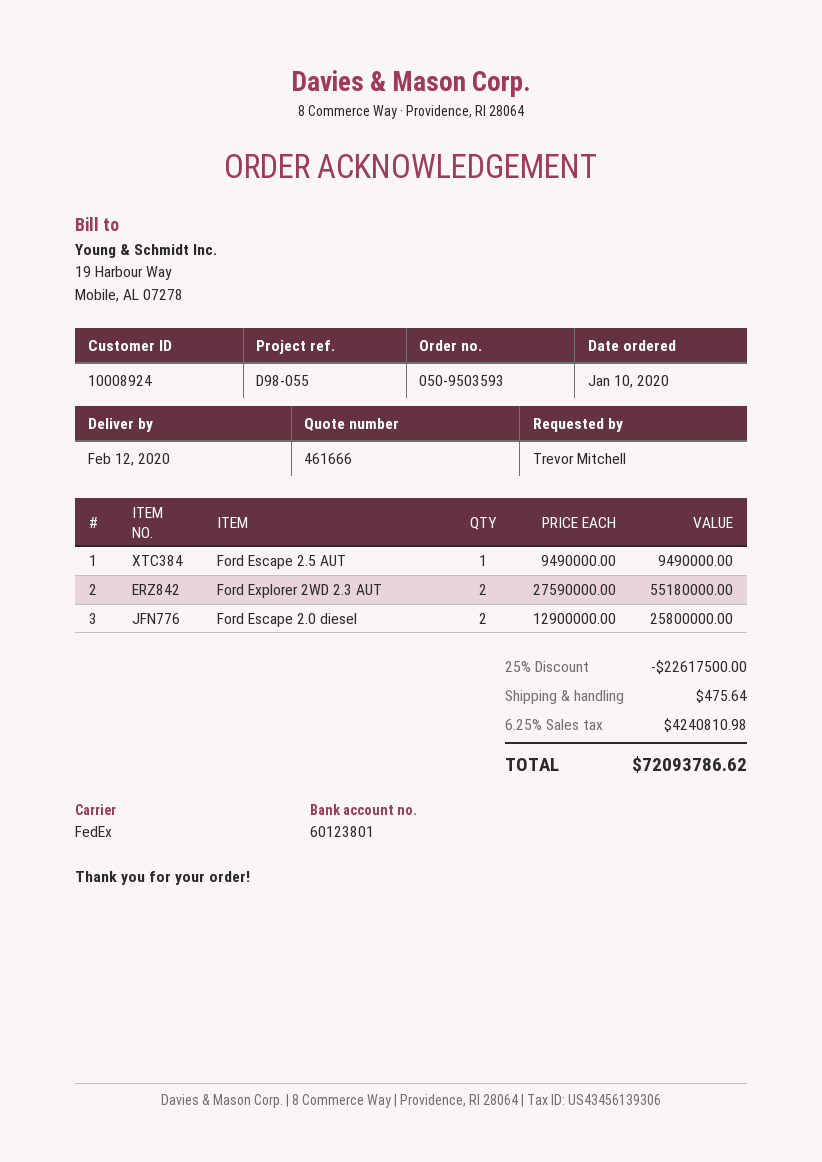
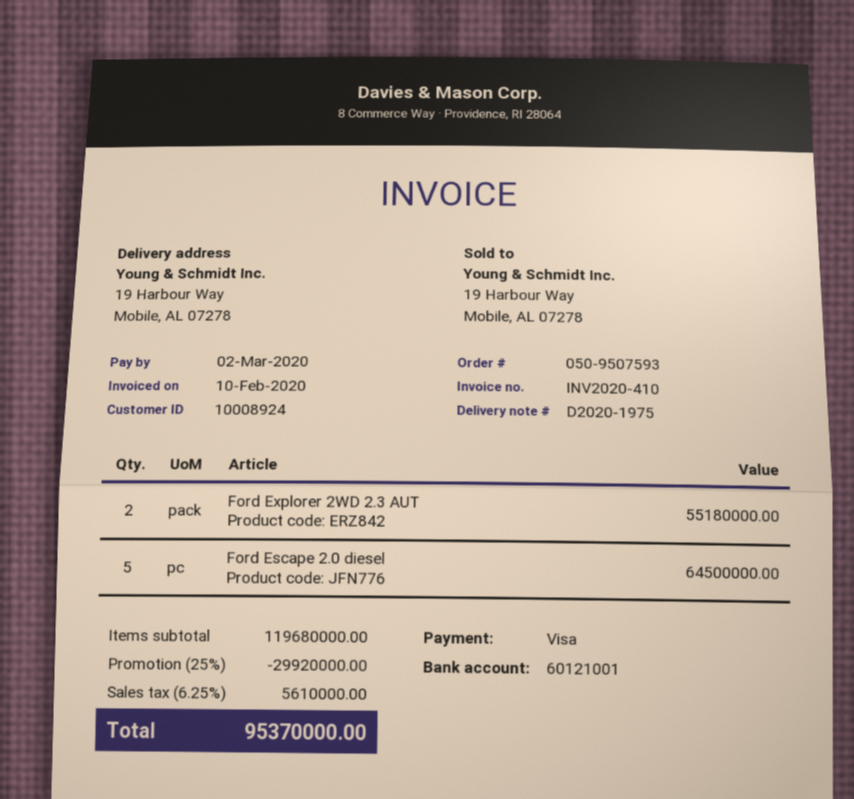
order number: 050-9503593 -> 050-9507593
bank account: 60123801 -> 60121001
Ford Escape 2.5 AUT: 1 for 9490000.00 -> none
Ford Escape 2.0 diesel: 2 for 25800000.00 -> 5 for 64500000.00
discount: 25% = 22617500.00 -> 25% = 29920000.00
shipping: 475.64 -> none
tax: 6.25% = 4240810.98 -> 6.25% = 5610000.00
total: 72093786.62 -> 95370000.00

